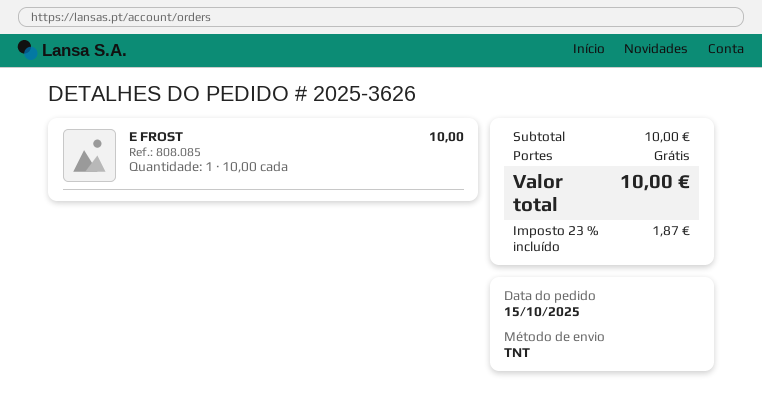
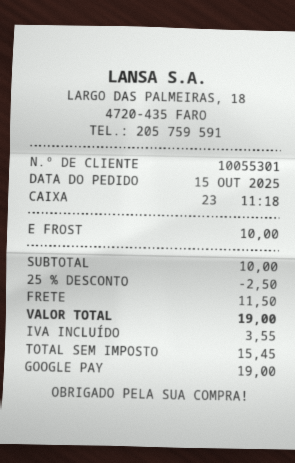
discount: none -> 25% = 2.50
shipping: 0.00 -> 11.50
tax: 1.87 -> 3.55
total: 10.00 -> 19.00

